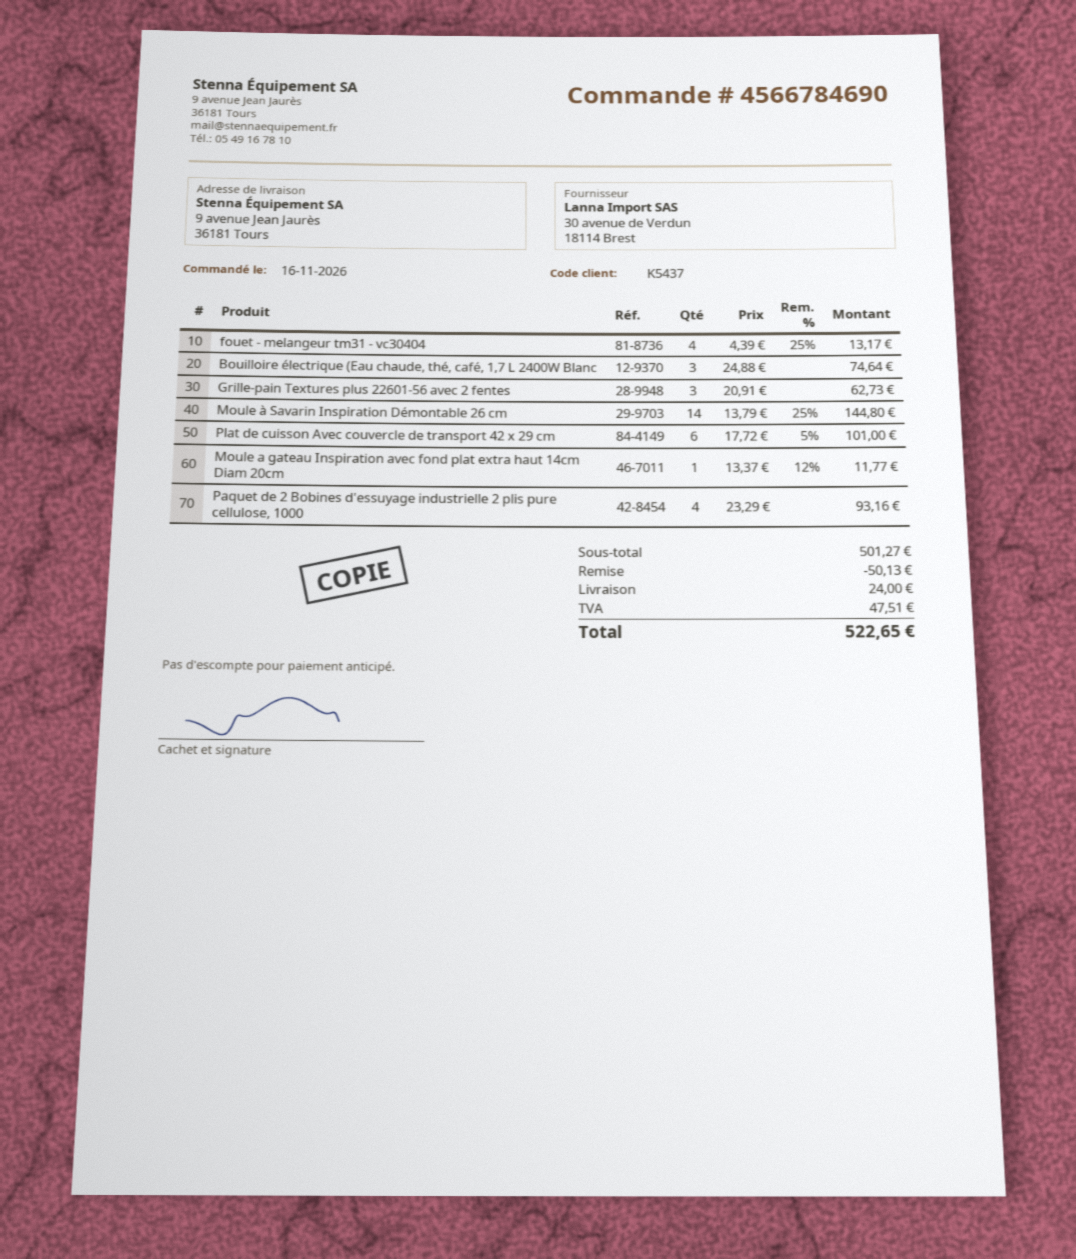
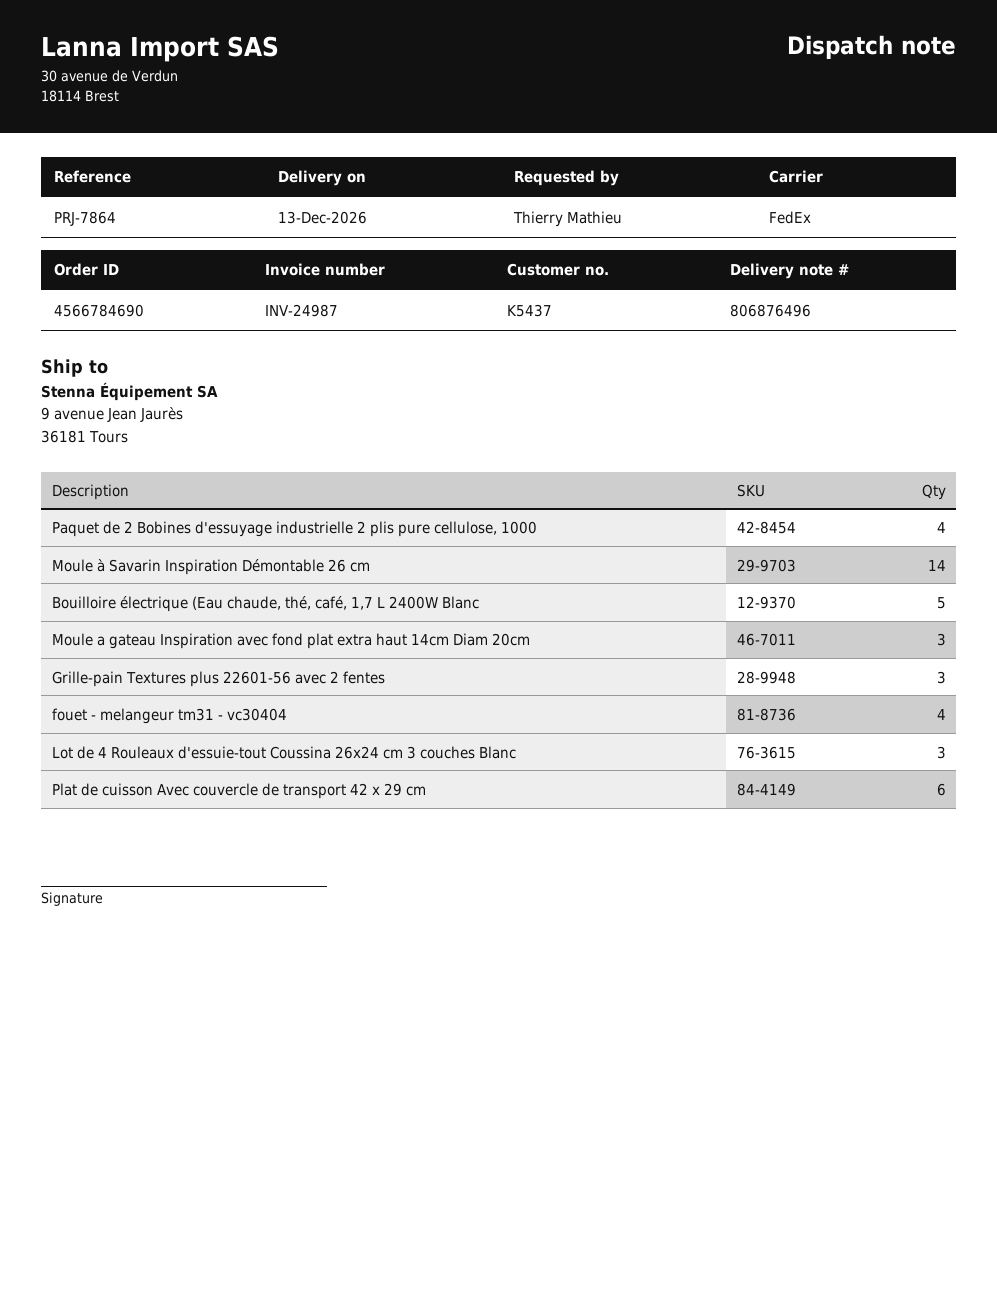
Bouilloire électrique (Eau chaude, thé, café, 1,7 L 2400W Blanc: 3 -> 5
Moule a gateau Inspiration avec fond plat extra haut 14cm Diam 20cm: 1 -> 3
Lot de 4 Rouleaux d'essuie-tout Coussina 26x24 cm 3 couches Blanc: none -> 3

